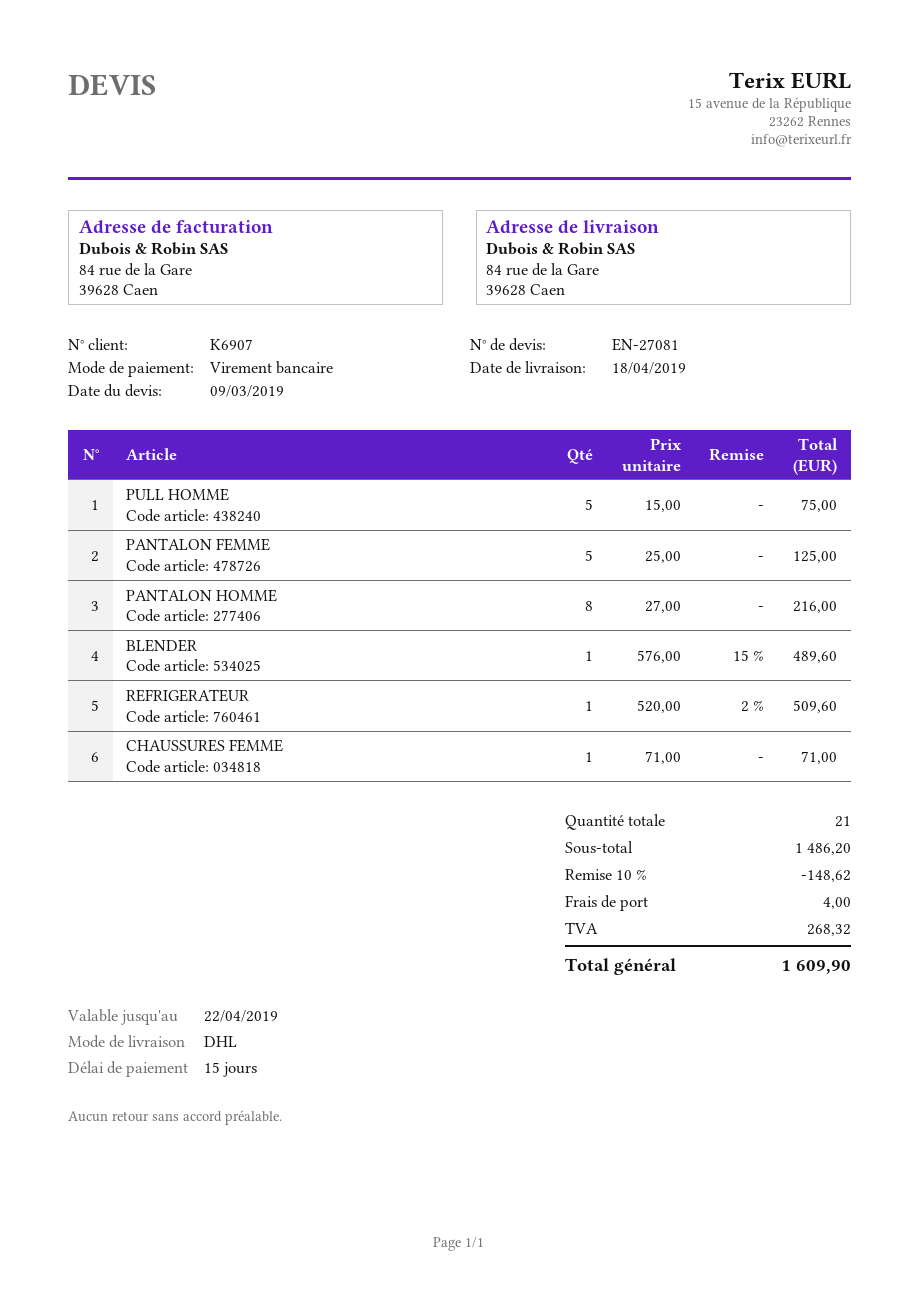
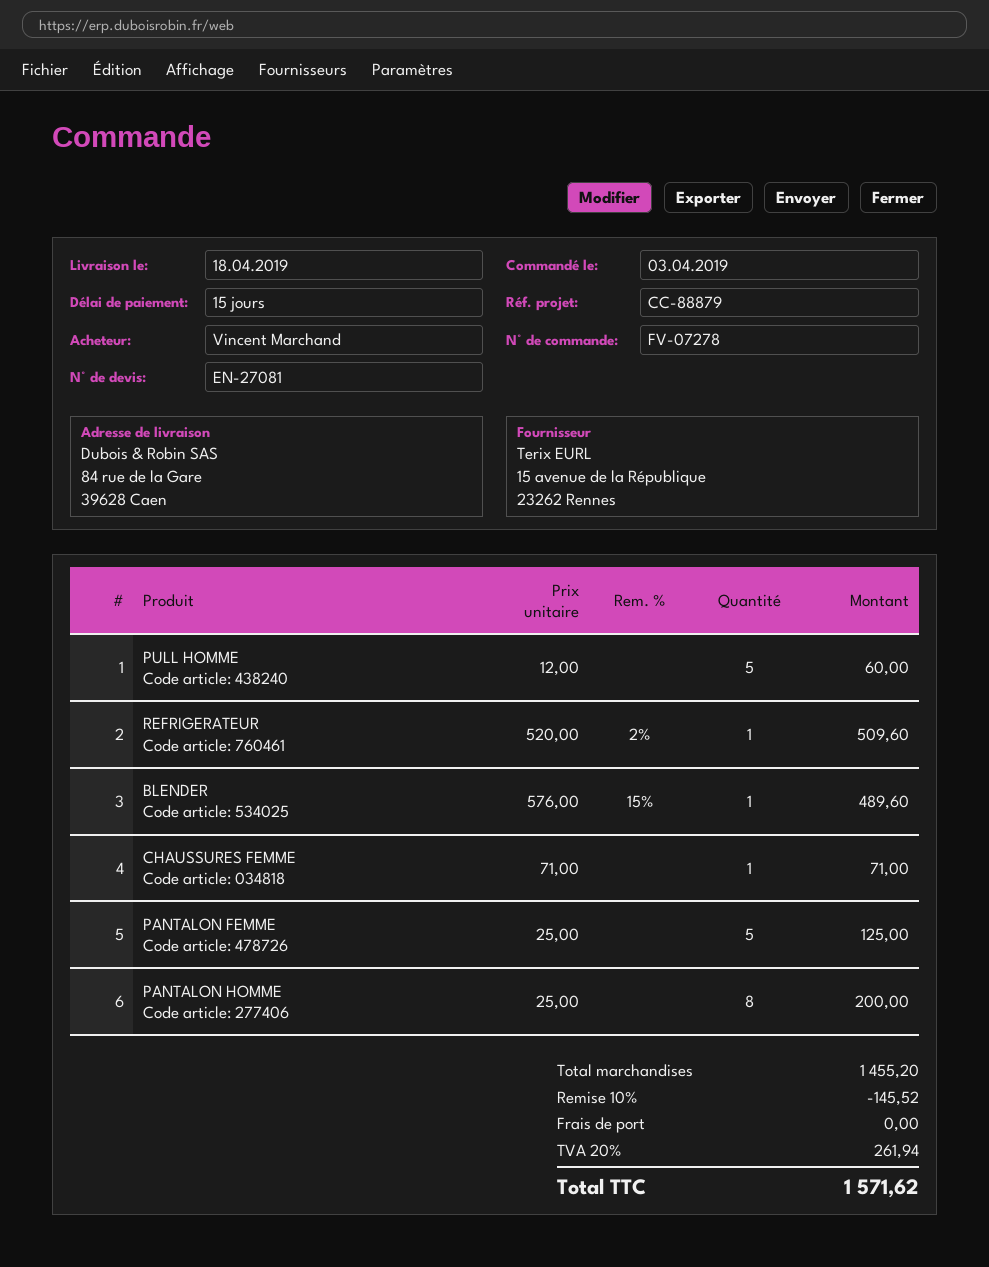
PULL HOMME: 5 x 15.00 = 75.00 -> 5 x 12.00 = 60.00
PANTALON HOMME: 8 x 27.00 = 216.00 -> 8 x 25.00 = 200.00
subtotal: 1486.20 -> 1455.20
discount: 10% = 148.62 -> 10% = 145.52
shipping: 4.00 -> 0.00
tax: 268.32 -> 261.94
total: 1609.90 -> 1571.62

